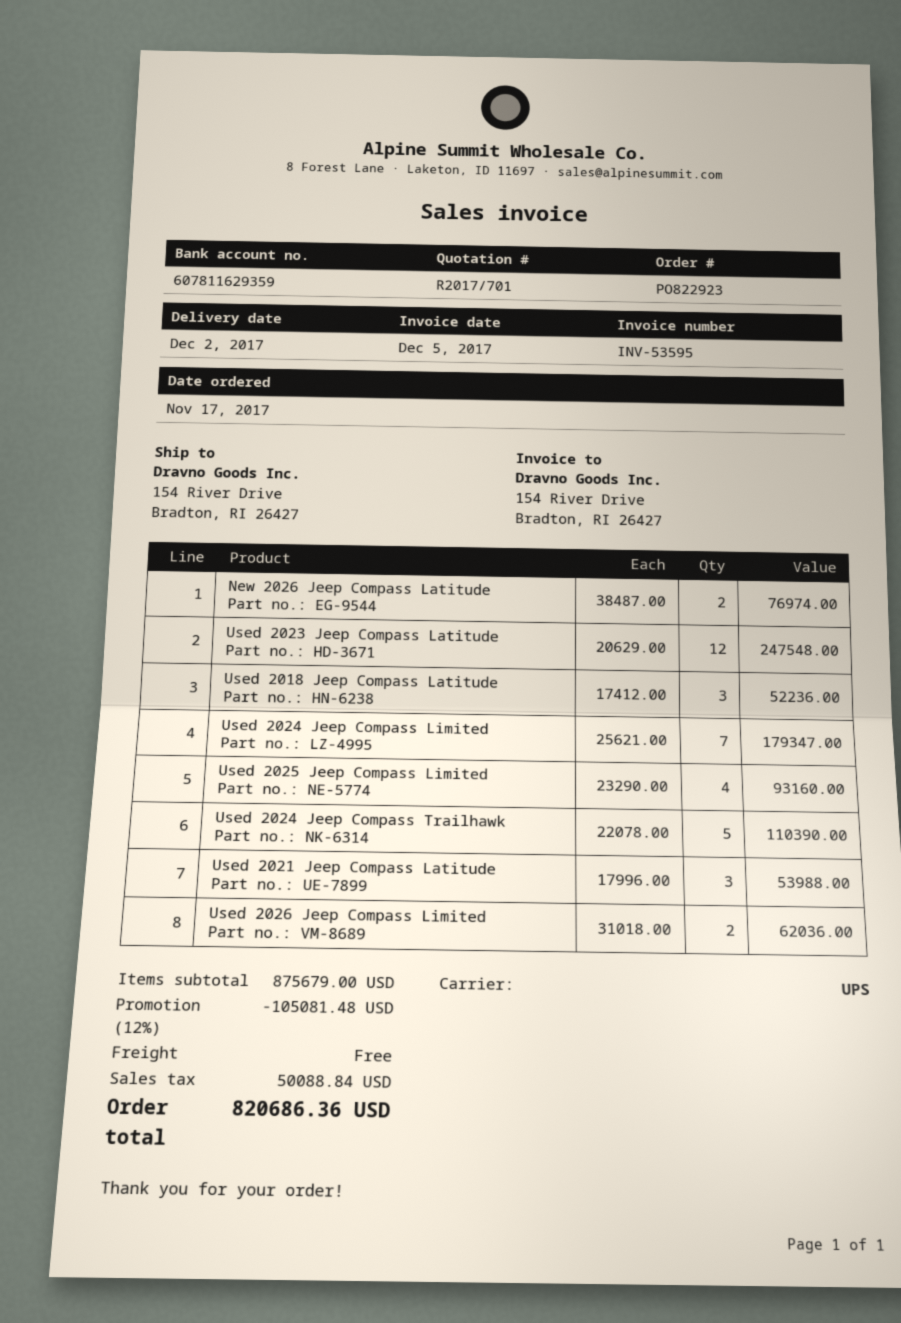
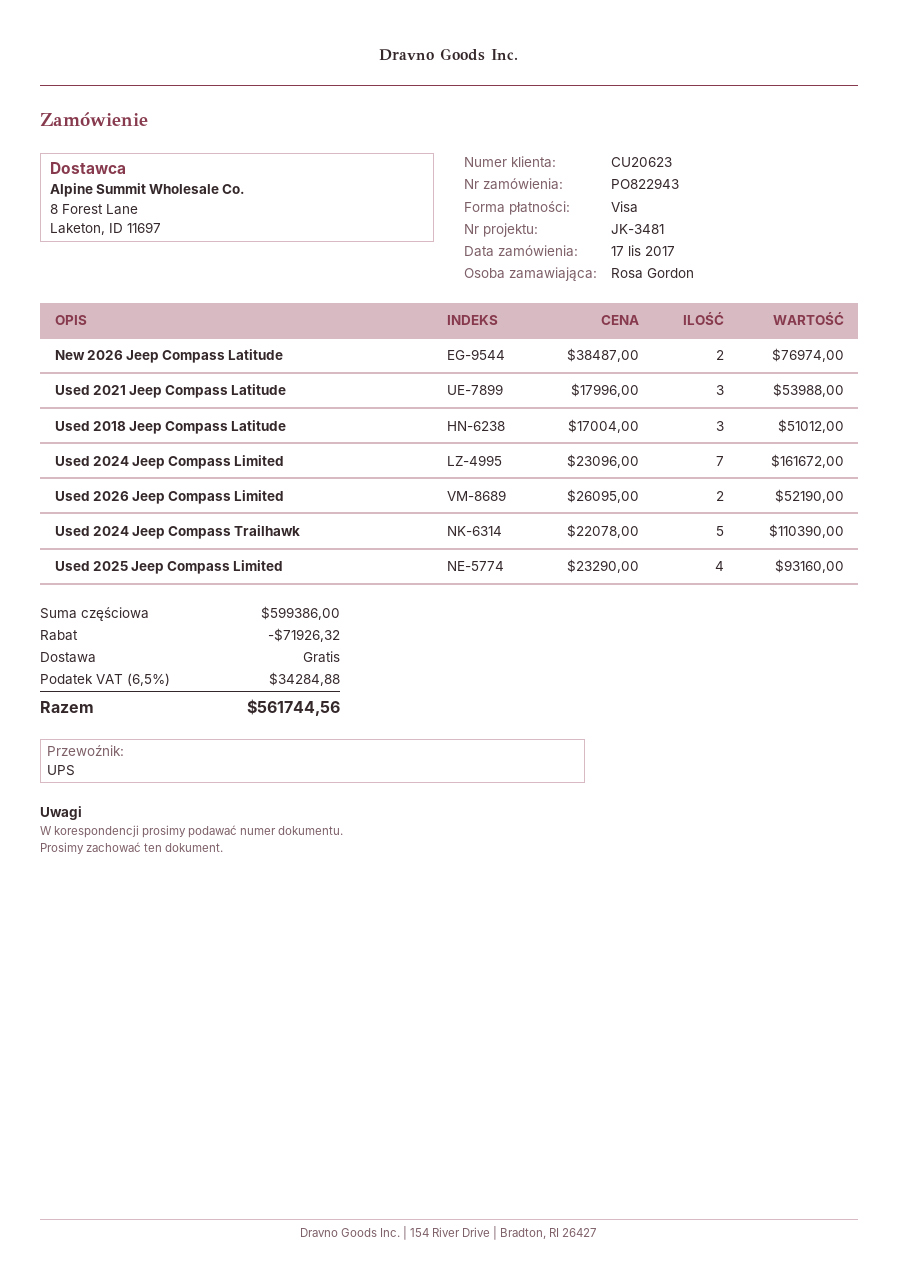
order number: PO822923 -> PO822943
Used 2023 Jeep Compass Latitude: 12 x 20629.00 = 247548.00 -> none
Used 2018 Jeep Compass Latitude: 3 x 17412.00 = 52236.00 -> 3 x 17004.00 = 51012.00
Used 2024 Jeep Compass Limited: 7 x 25621.00 = 179347.00 -> 7 x 23096.00 = 161672.00
Used 2026 Jeep Compass Limited: 2 x 31018.00 = 62036.00 -> 2 x 26095.00 = 52190.00
subtotal: 875679.00 -> 599386.00
discount: 105081.48 -> 71926.32
tax: 50088.84 -> 34284.88
total: 820686.36 -> 561744.56

